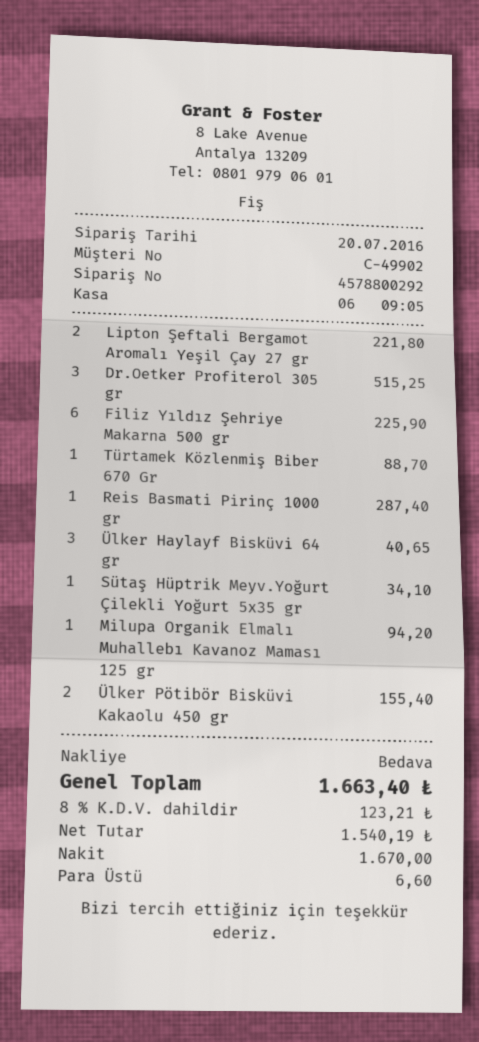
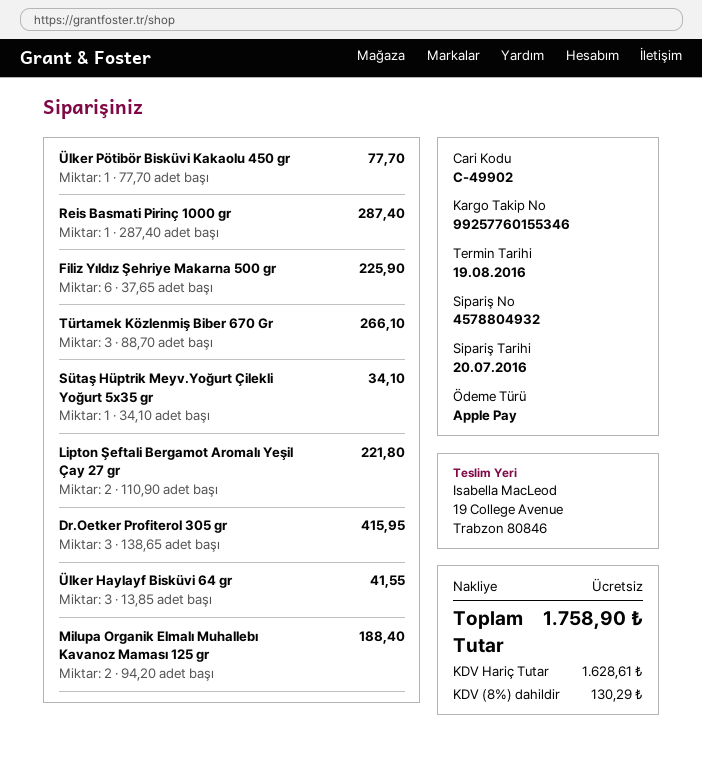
order number: 4578800292 -> 4578804932
payment method: cash -> Apple Pay
Dr.Oetker Profiterol 305 gr: 3 for 515.25 -> 3 for 415.95
Türtamek Közlenmiş Biber 670 Gr: 1 for 88.70 -> 3 for 266.10
Ülker Haylayf Bisküvi 64 gr: 3 for 40.65 -> 3 for 41.55
Milupa Organik Elmalı Muhallebı Kavanoz Maması 125 gr: 1 for 94.20 -> 2 for 188.40
Ülker Pötibör Bisküvi Kakaolu 450 gr: 2 for 155.40 -> 1 for 77.70
net: 1540.19 -> 1628.61
tax: 8% = 123.21 -> 8% = 130.29
total: 1663.40 -> 1758.90

